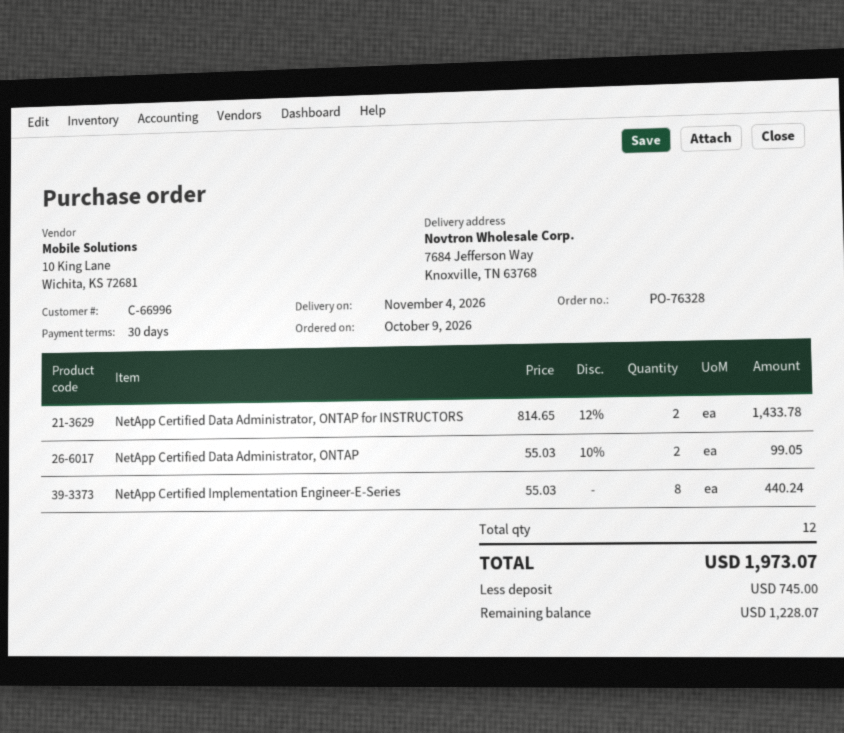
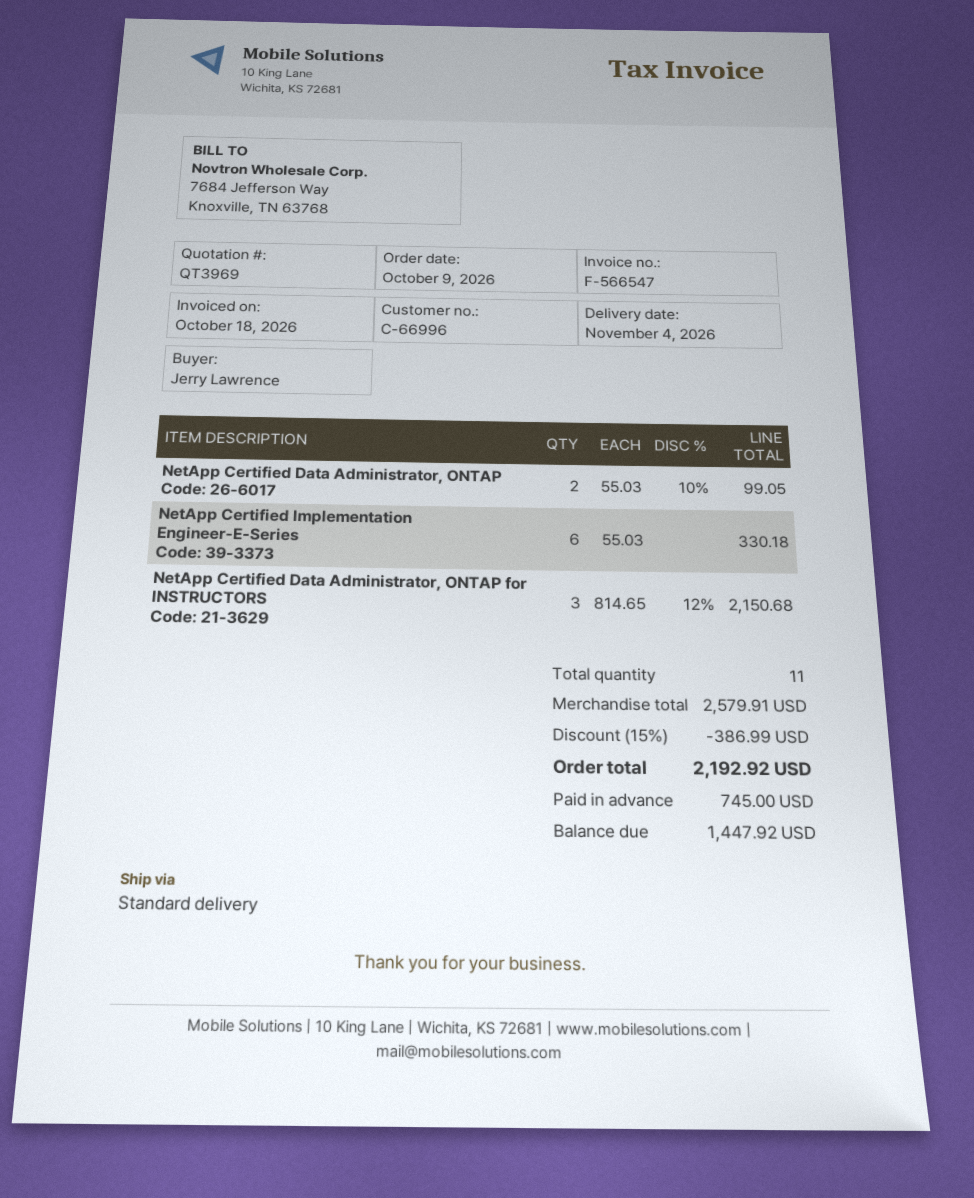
NetApp Certified Data Administrator, ONTAP for INSTRUCTORS: 2 x 814.65 - 12% = 1433.78 -> 3 x 814.65 - 12% = 2150.68
NetApp Certified Implementation Engineer-E-Series: 8 x 55.03 = 440.24 -> 6 x 55.03 = 330.18
total quantity: 12 -> 11
discount: none -> 15% = 386.99
total: 1973.07 -> 2192.92
balance: 1228.07 -> 1447.92

